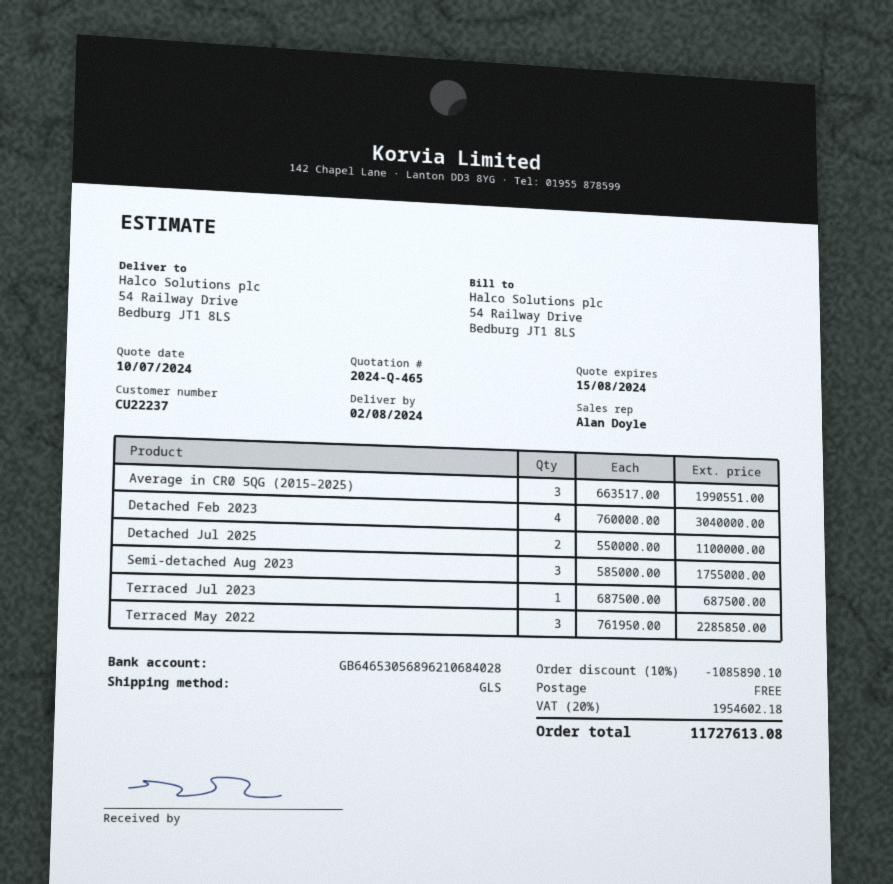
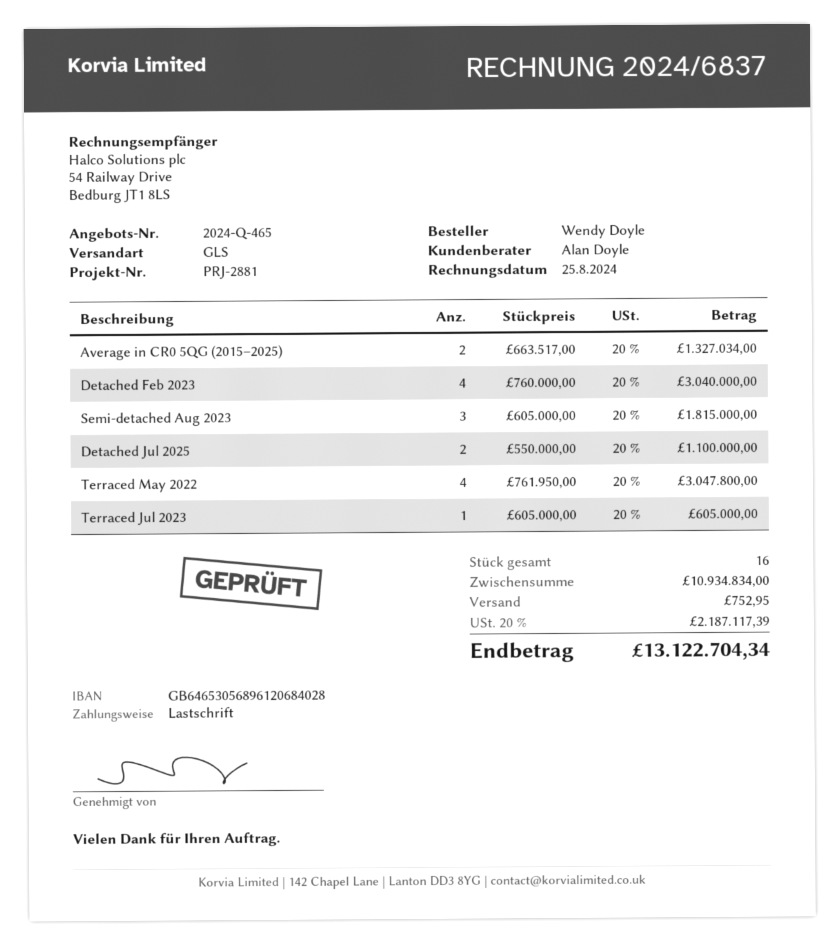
bank account: GB64653056896210684028 -> GB64653056896120684028
Average in CR0 5QG (2015–2025): 3 x 663517.00 = 1990551.00 -> 2 x 663517.00 = 1327034.00
Semi-detached Aug 2023: 3 x 585000.00 = 1755000.00 -> 3 x 605000.00 = 1815000.00
Terraced Jul 2023: 1 x 687500.00 = 687500.00 -> 1 x 605000.00 = 605000.00
Terraced May 2022: 3 x 761950.00 = 2285850.00 -> 4 x 761950.00 = 3047800.00
discount: 10% = 1085890.10 -> none
shipping: 0.00 -> 752.95
tax: 20% = 1954602.18 -> 20% = 2187117.39
total: 11727613.08 -> 13122704.34

